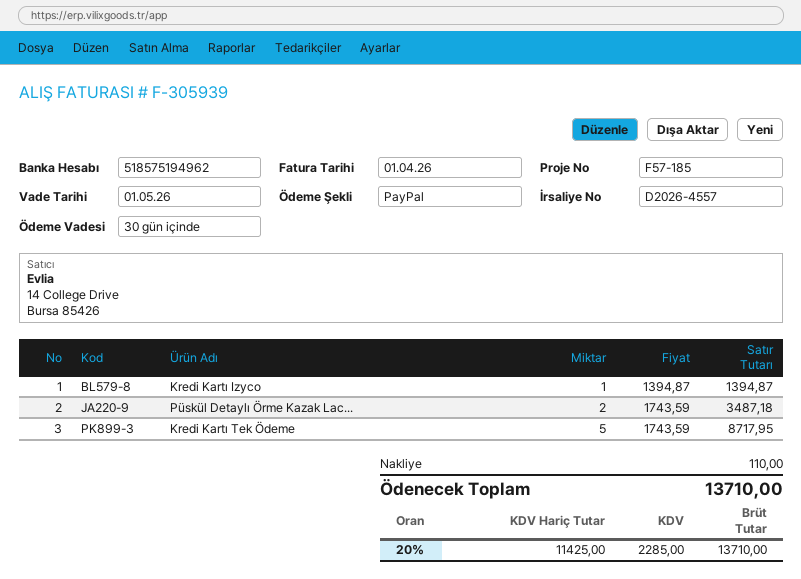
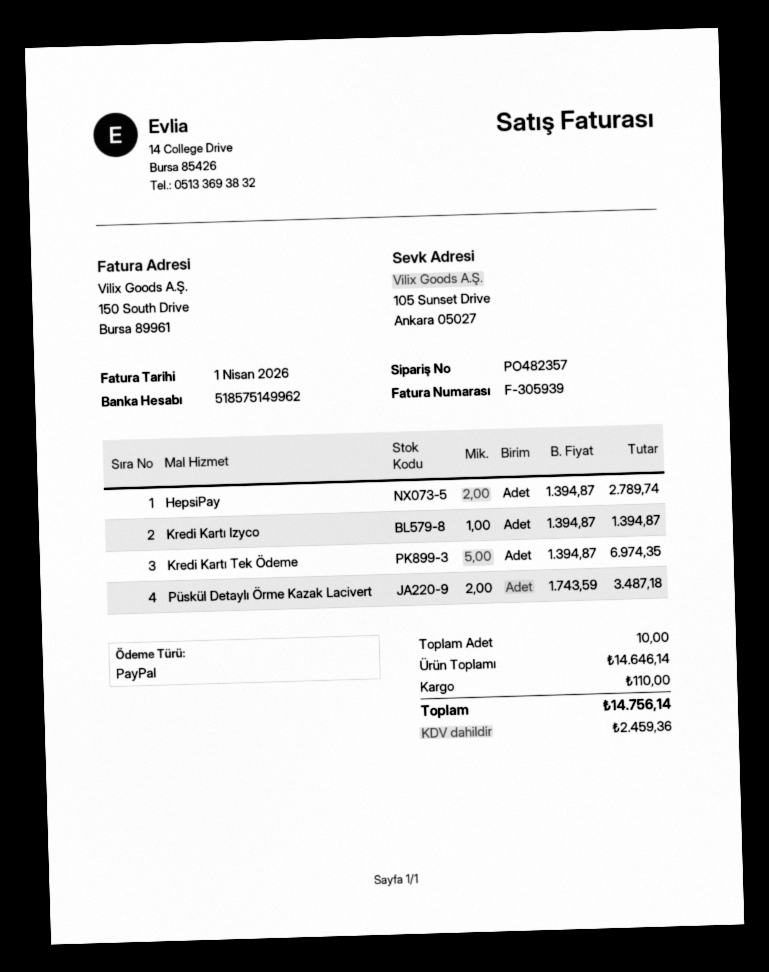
bank account: 518575194962 -> 518575149962
Kredi Kartı Tek Ödeme: 5 x 1743.59 = 8717.95 -> 5 x 1394.87 = 6974.35
HepsiPay: none -> 2 x 1394.87 = 2789.74
tax: 2285.00 -> 2459.36
total: 13710.00 -> 14756.14

